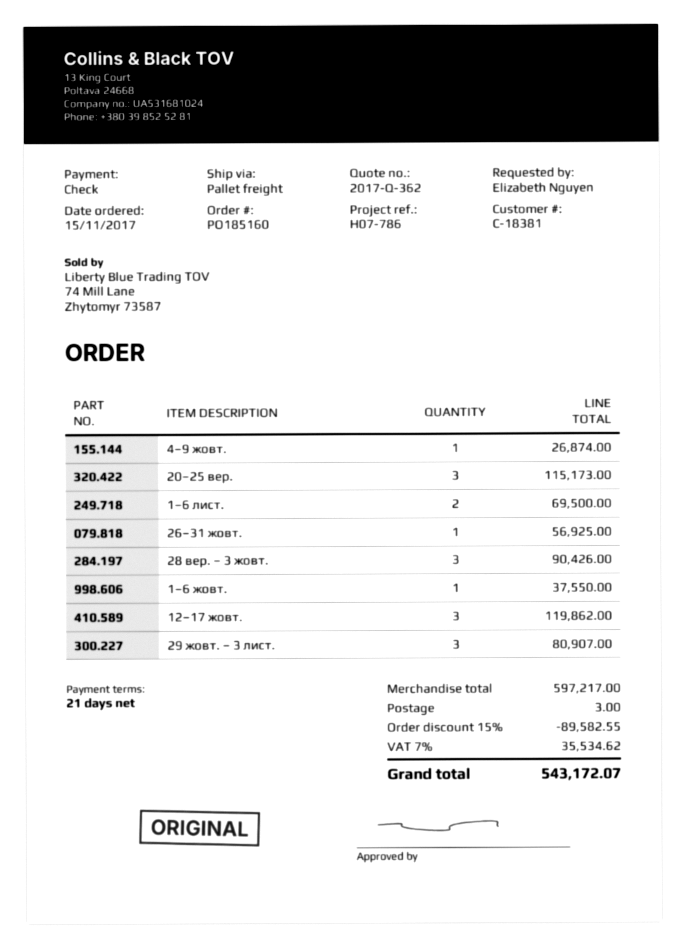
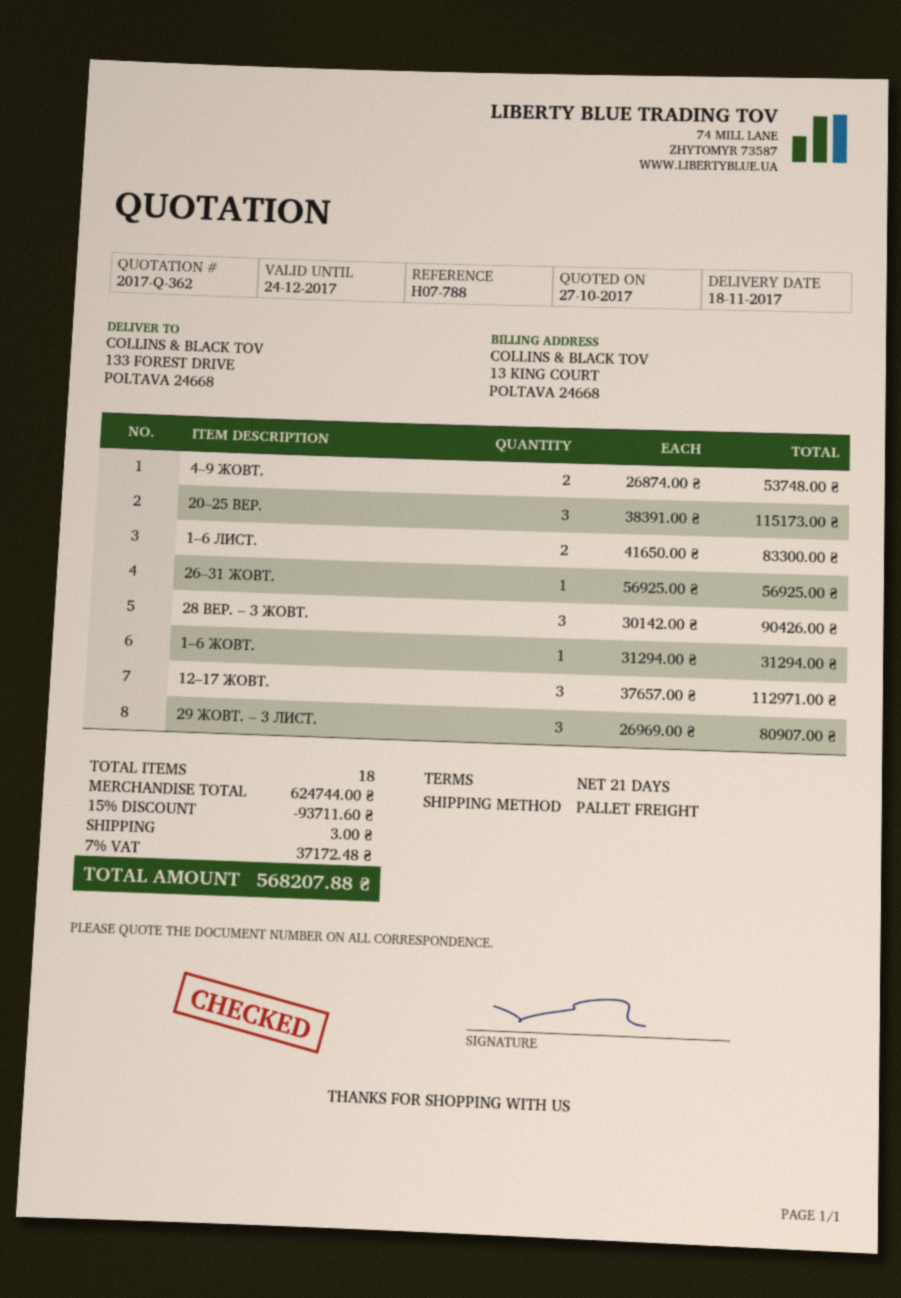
reference: H07-786 -> H07-788
4–9 жовт.: 1 for 26874.00 -> 2 for 53748.00
1–6 лист.: 2 for 69500.00 -> 2 for 83300.00
1–6 жовт.: 1 for 37550.00 -> 1 for 31294.00
12–17 жовт.: 3 for 119862.00 -> 3 for 112971.00
subtotal: 597217.00 -> 624744.00
discount: 15% = 89582.55 -> 15% = 93711.60
tax: 7% = 35534.62 -> 7% = 37172.48
total: 543172.07 -> 568207.88

